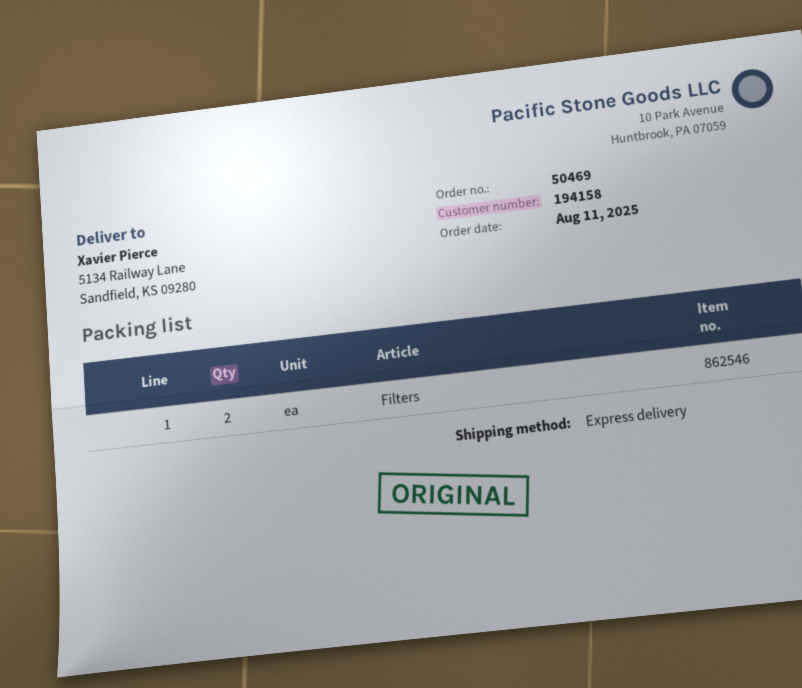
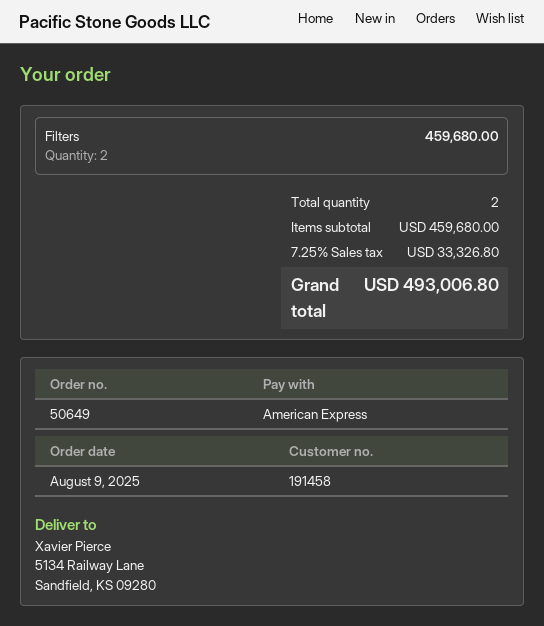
order number: 50469 -> 50649
order date: 2025-08-11 -> 2025-08-09
customer number: 194158 -> 191458

